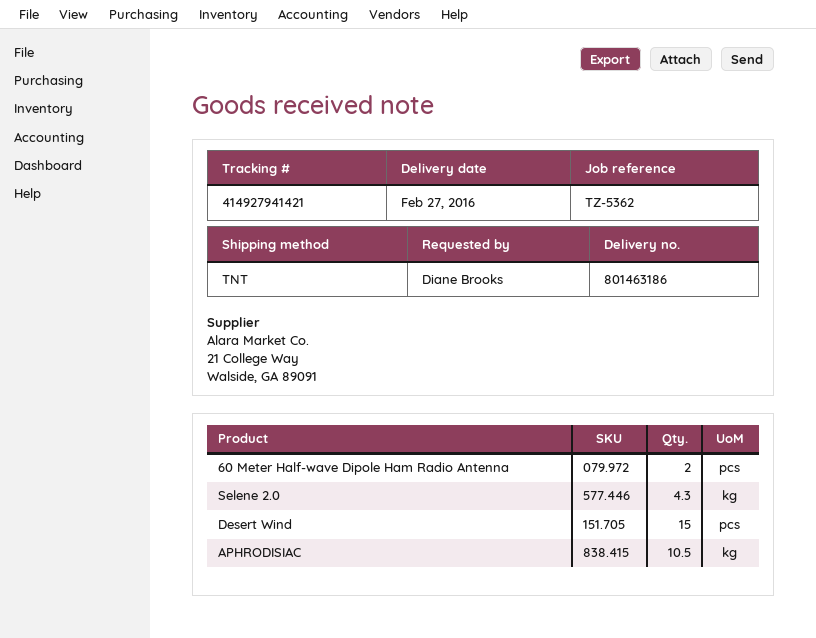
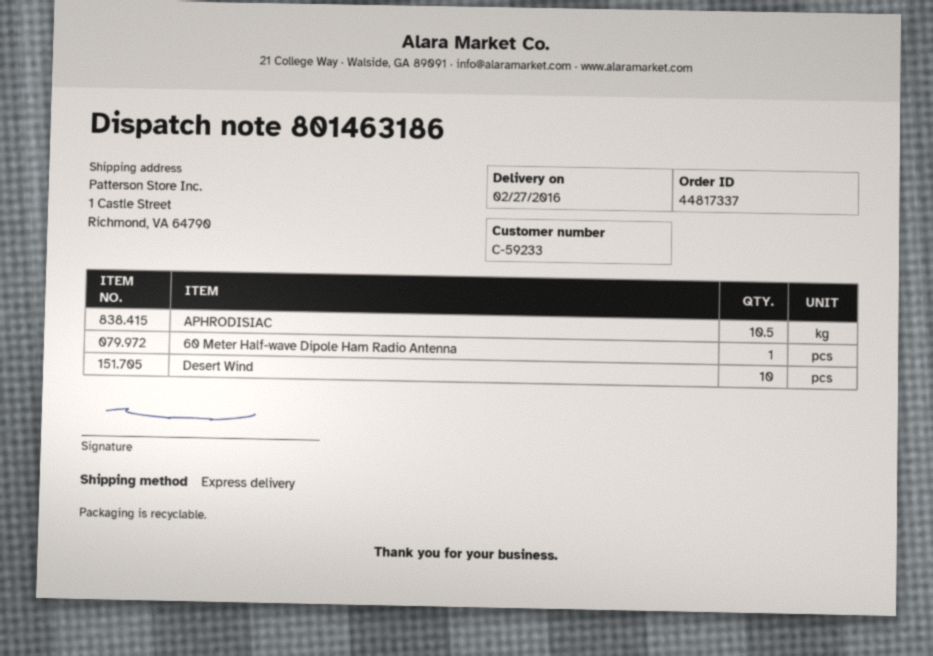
shipping method: TNT -> express
60 Meter Half-wave Dipole Ham Radio Antenna: 2 -> 1
Selene 2.0: 4.3 -> none
Desert Wind: 15 -> 10

